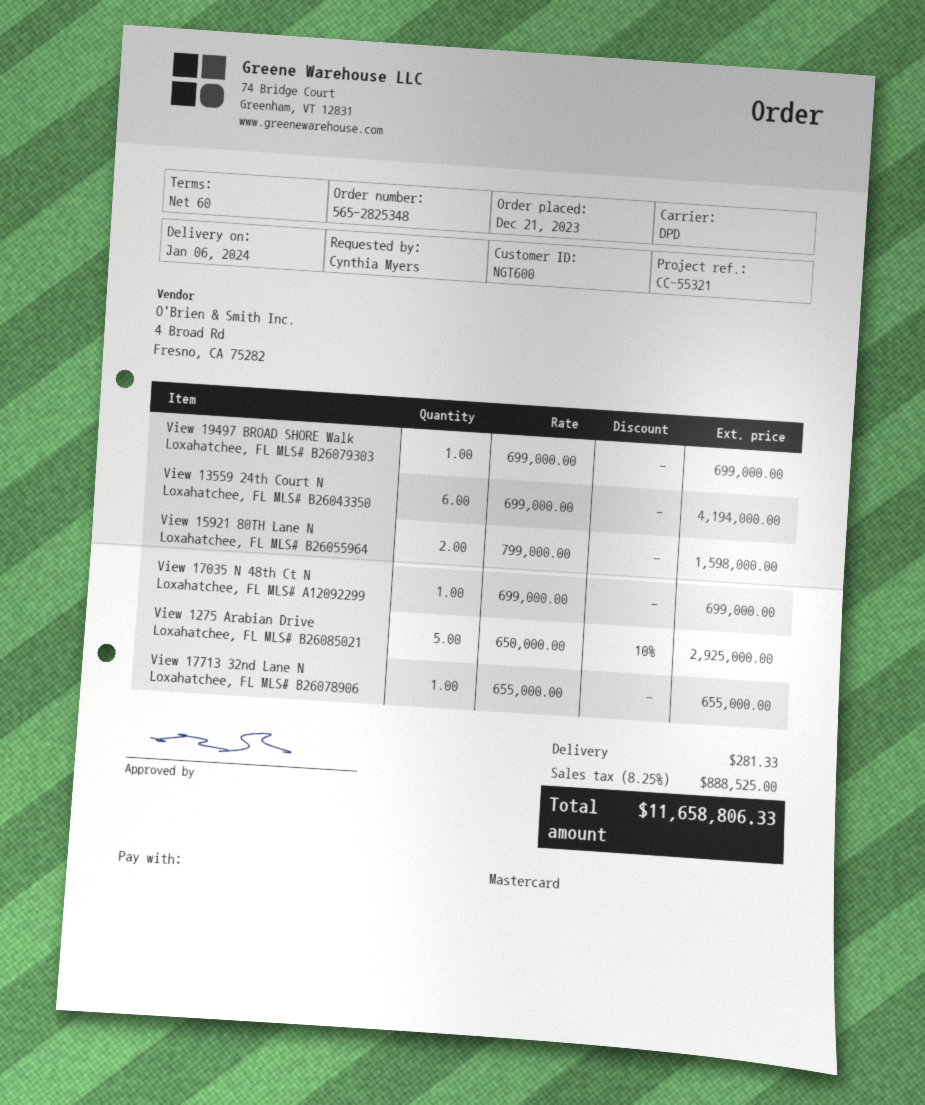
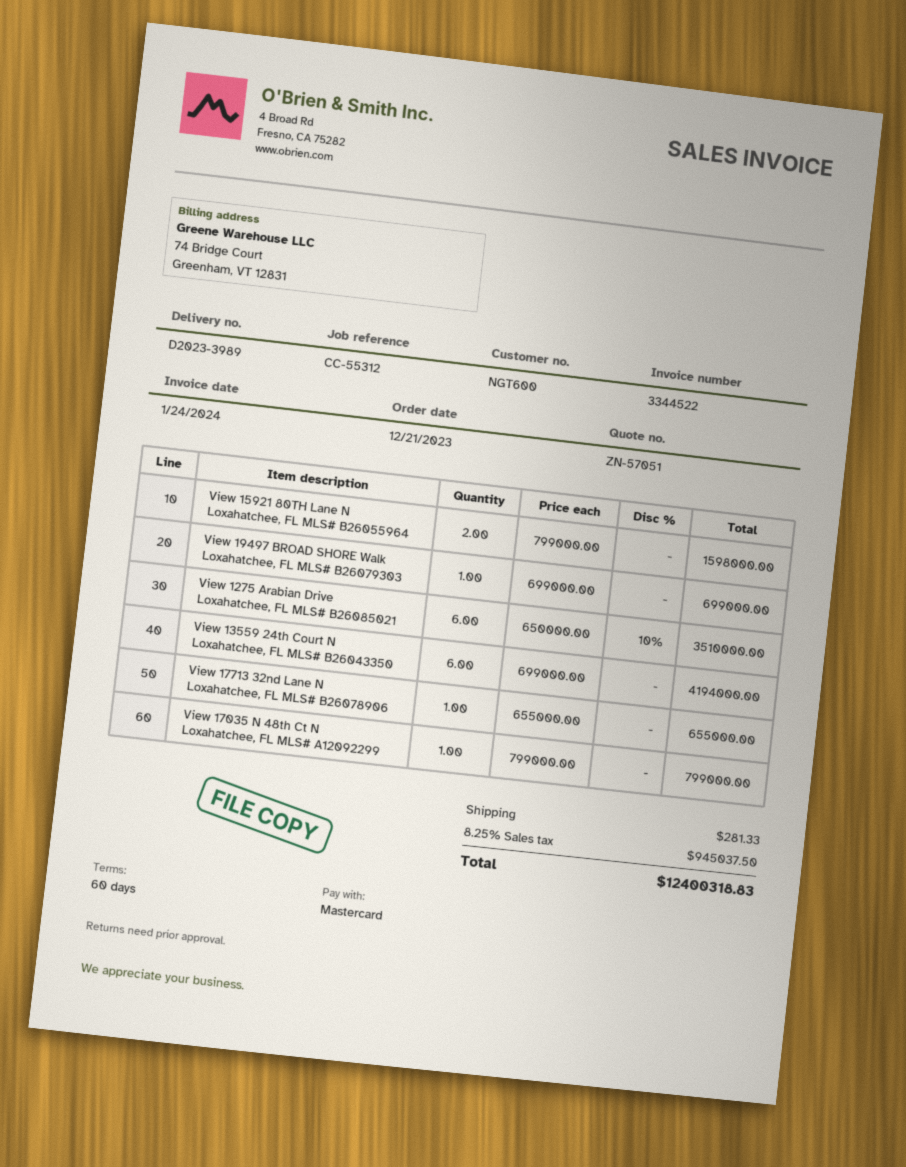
reference: CC-55321 -> CC-55312
View 17035 N 48th Ct N Loxahatchee, FL MLS# A12092299: 1 x 699000.00 = 699000.00 -> 1 x 799000.00 = 799000.00
View 1275 Arabian Drive Loxahatchee, FL MLS# B26085021: 5 x 650000.00 - 10% = 2925000.00 -> 6 x 650000.00 - 10% = 3510000.00
tax: 8.25% = 888525.00 -> 8.25% = 945037.50
total: 11658806.33 -> 12400318.83

